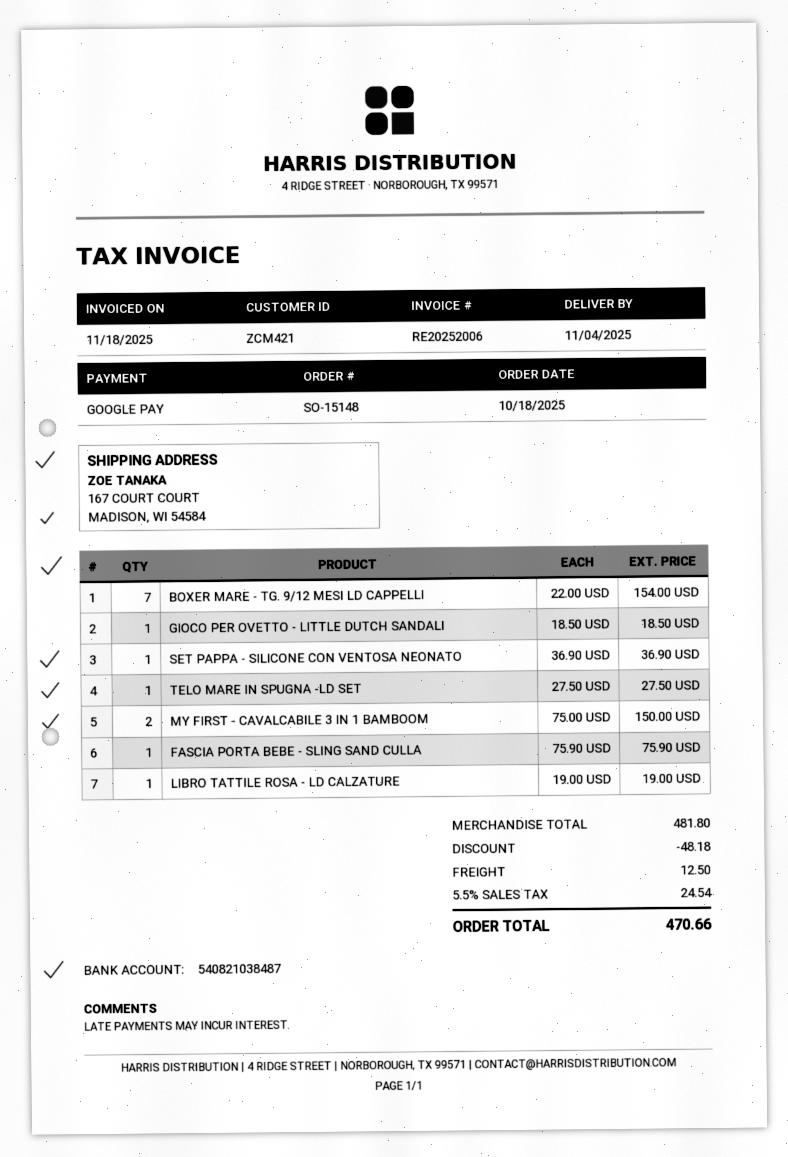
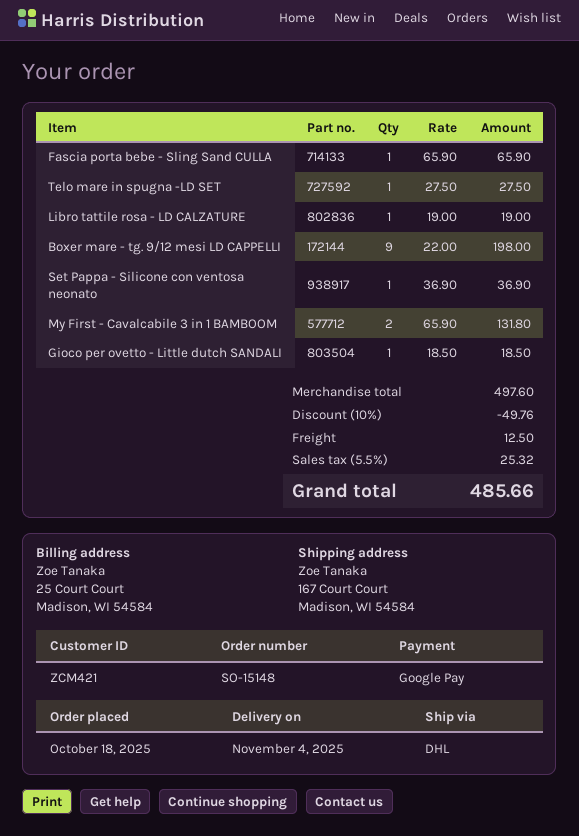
BOXER MARE - TG. 9/12 MESI LD CAPPELLI: 7 x 22.00 = 154.00 -> 9 x 22.00 = 198.00
MY FIRST - CAVALCABILE 3 IN 1 BAMBOOM: 2 x 75.00 = 150.00 -> 2 x 65.90 = 131.80
FASCIA PORTA BEBE - SLING SAND CULLA: 1 x 75.90 = 75.90 -> 1 x 65.90 = 65.90
subtotal: 481.80 -> 497.60
discount: 48.18 -> 49.76
tax: 5.5% = 24.54 -> 5.5% = 25.32
total: 470.66 -> 485.66

